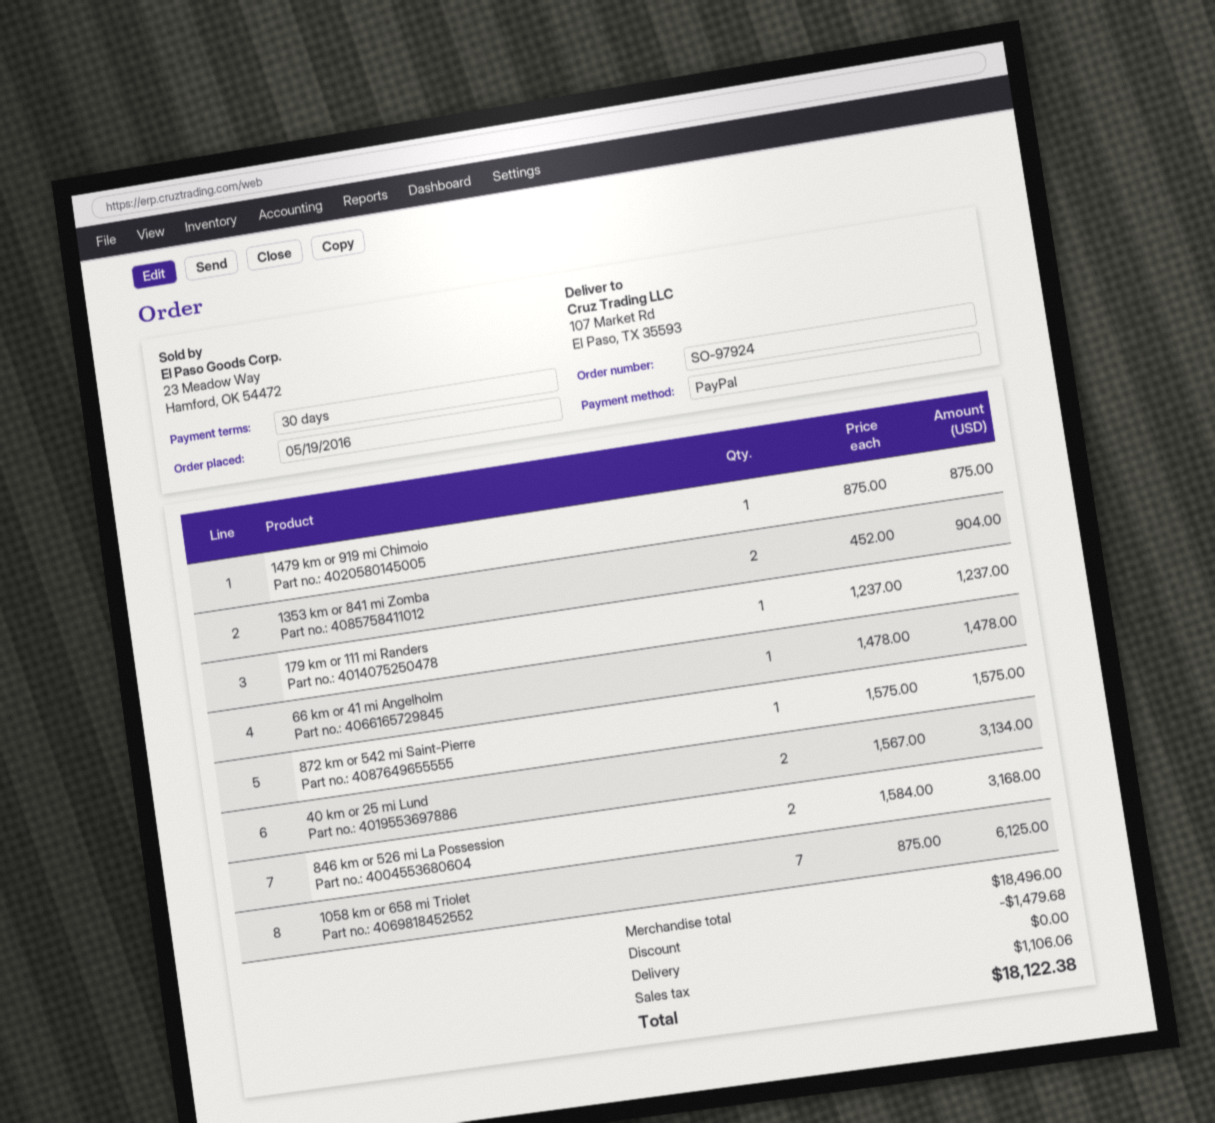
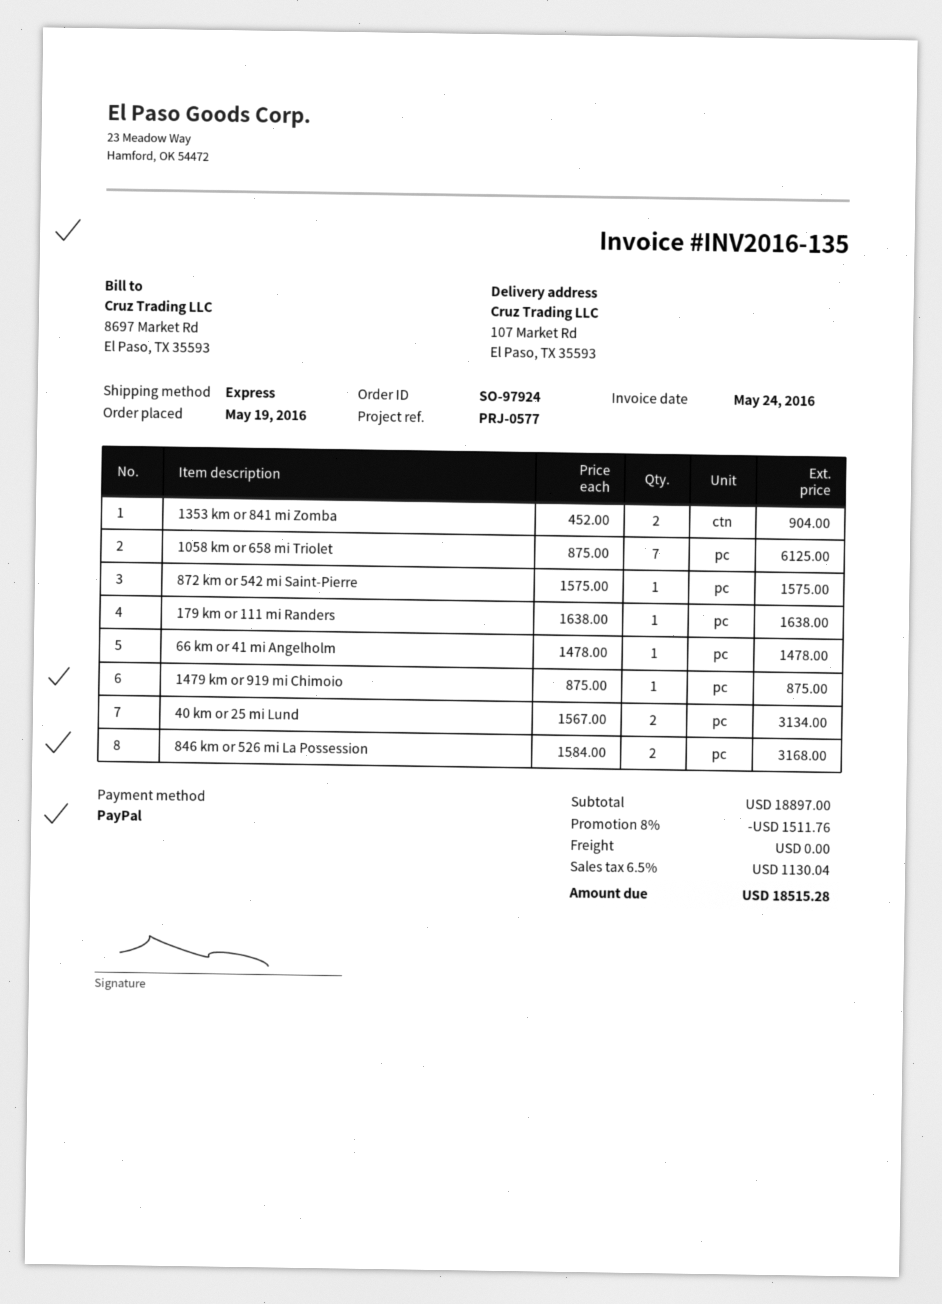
179 km or 111 mi Randers: 1 x 1237.00 = 1237.00 -> 1 x 1638.00 = 1638.00
subtotal: 18496.00 -> 18897.00
discount: 1479.68 -> 1511.76
tax: 1106.06 -> 1130.04
total: 18122.38 -> 18515.28

